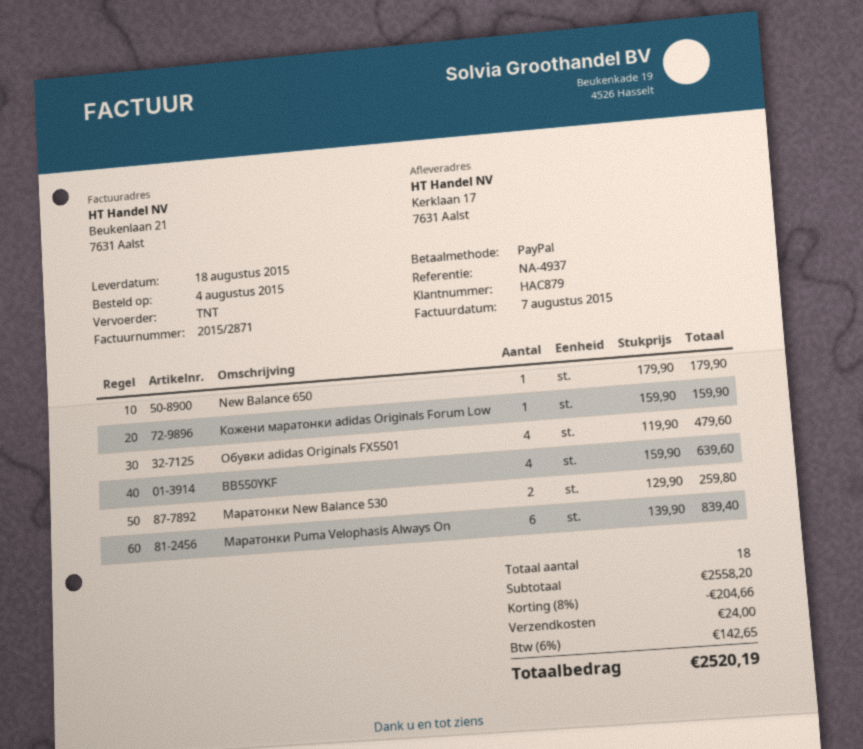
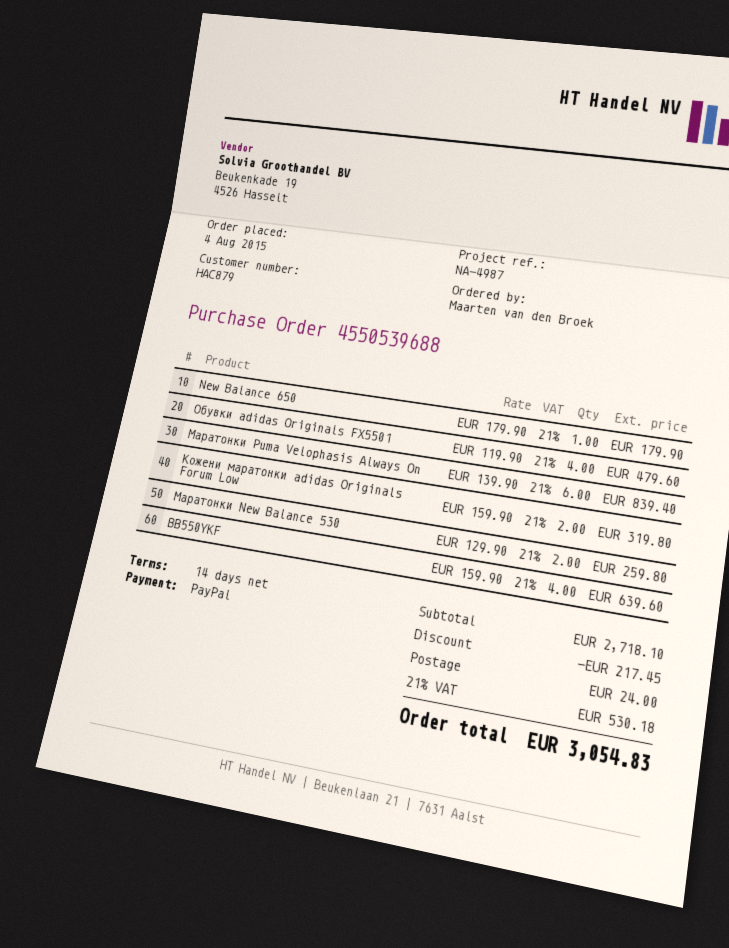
reference: NA-4937 -> NA-4987
Кожени маратонки adidas Originals Forum Low: 1 x 159.90 = 159.90 -> 2 x 159.90 = 319.80
subtotal: 2558.20 -> 2718.10
discount: 204.66 -> 217.45
tax: 6% = 142.65 -> 21% = 530.18
total: 2520.19 -> 3054.83

